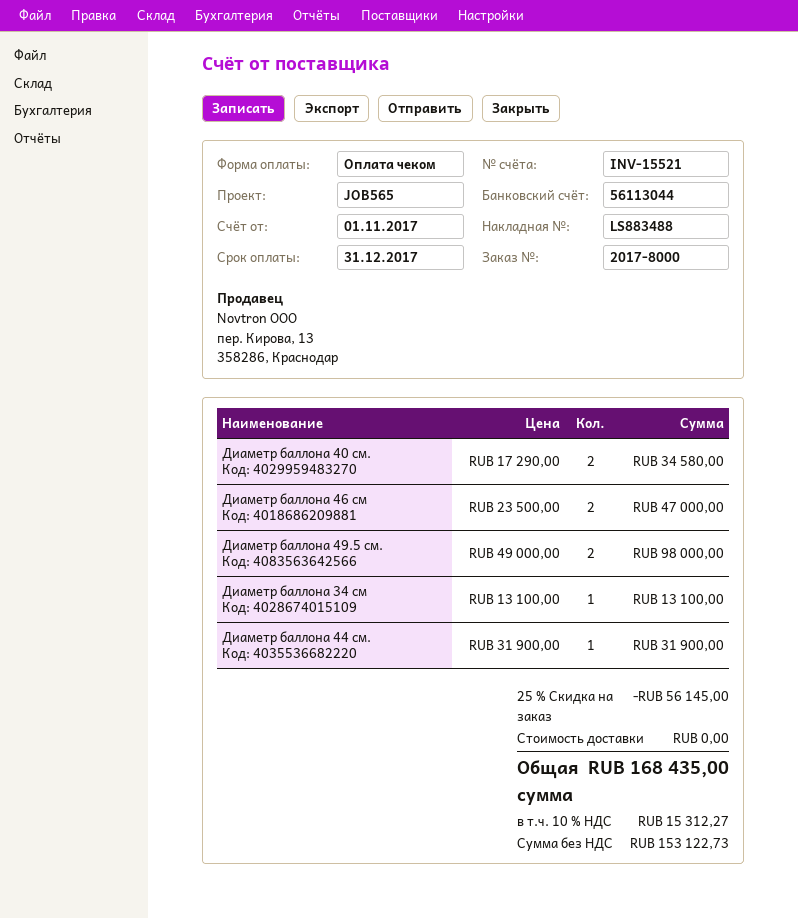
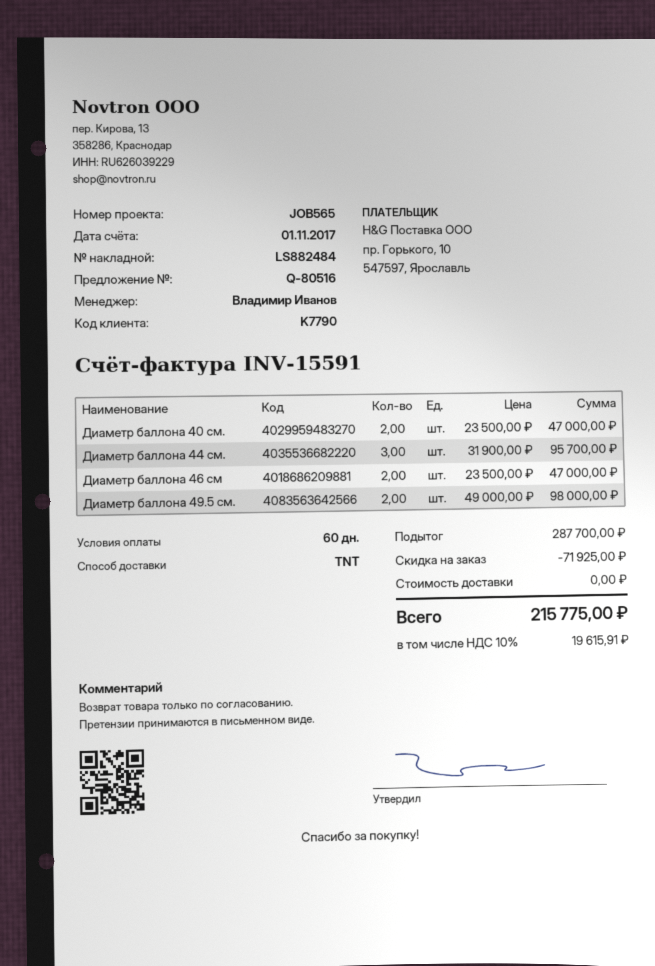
delivery note number: LS883488 -> LS882484
invoice number: INV-15521 -> INV-15591
Диаметр баллона 40 см.: 2 x 17290.00 = 34580.00 -> 2 x 23500.00 = 47000.00
Диаметр баллона 34 см: 1 x 13100.00 = 13100.00 -> none
Диаметр баллона 44 см.: 1 x 31900.00 = 31900.00 -> 3 x 31900.00 = 95700.00
discount: 56145.00 -> 71925.00
tax: 10% = 15312.27 -> 10% = 19615.91
total: 168435.00 -> 215775.00

